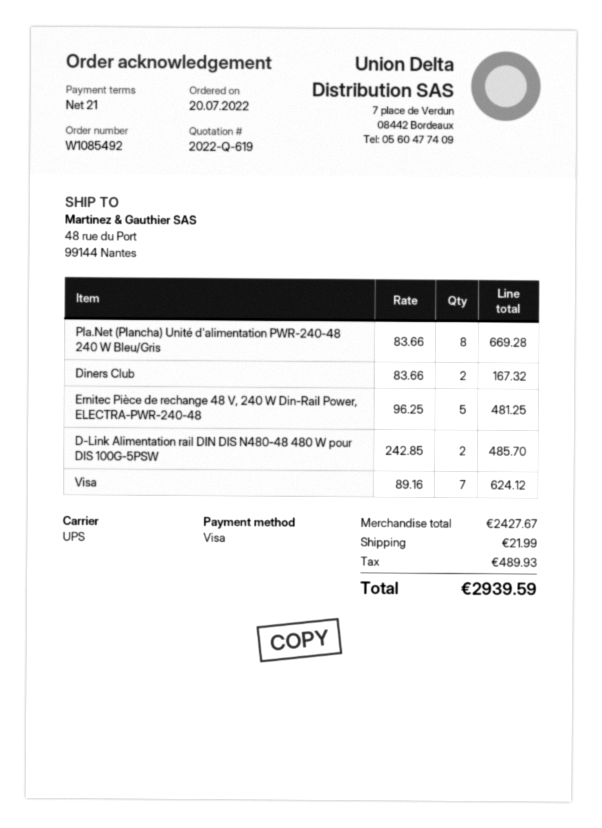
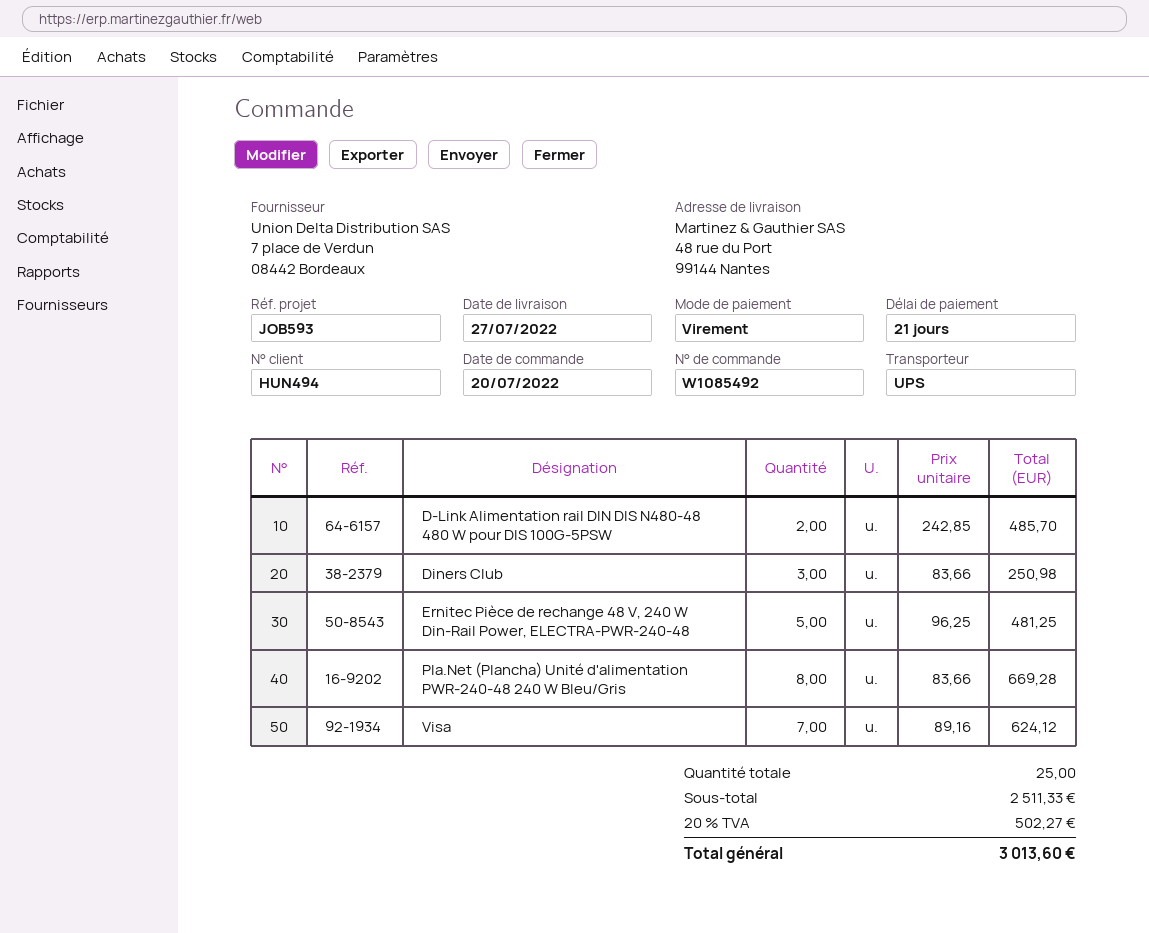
payment method: Visa -> bank transfer
Diners Club: 2 x 83.66 = 167.32 -> 3 x 83.66 = 250.98
subtotal: 2427.67 -> 2511.33
shipping: 21.99 -> none
tax: 489.93 -> 502.27
total: 2939.59 -> 3013.60

